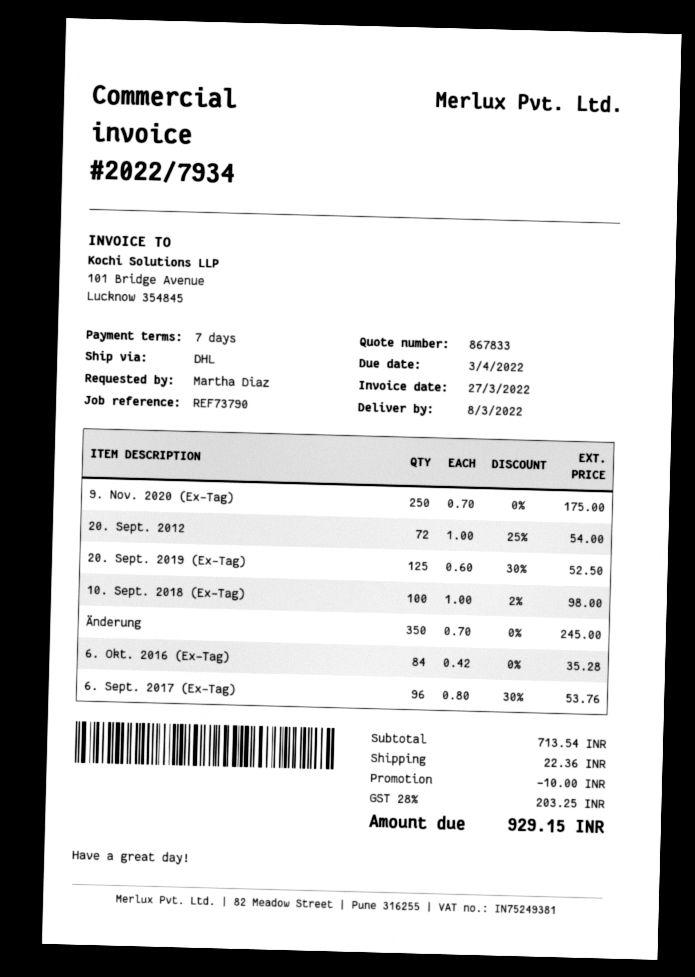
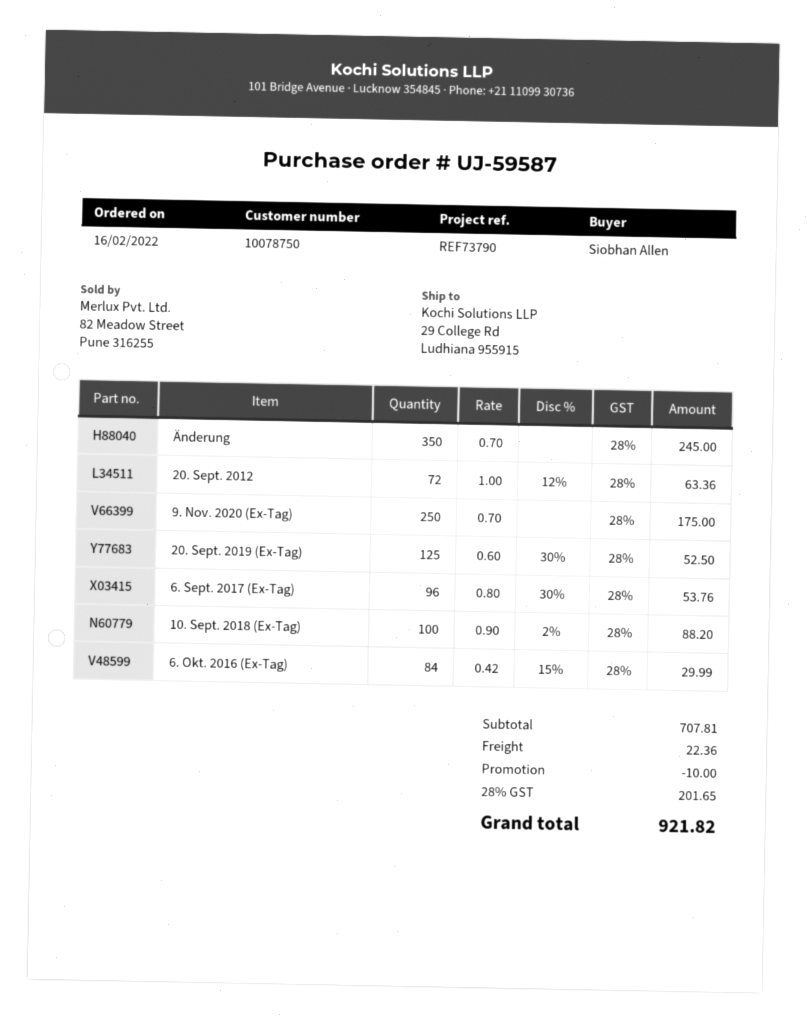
ordered by: Martha Diaz -> Siobhan Allen
20. Sept. 2012: 72 x 1.00 - 25% = 54.00 -> 72 x 1.00 - 12% = 63.36
10. Sept. 2018 (Ex-Tag): 100 x 1.00 - 2% = 98.00 -> 100 x 0.90 - 2% = 88.20
6. Okt. 2016 (Ex-Tag): 84 x 0.42 = 35.28 -> 84 x 0.42 - 15% = 29.99
subtotal: 713.54 -> 707.81
tax: 28% = 203.25 -> 28% = 201.65
total: 929.15 -> 921.82

